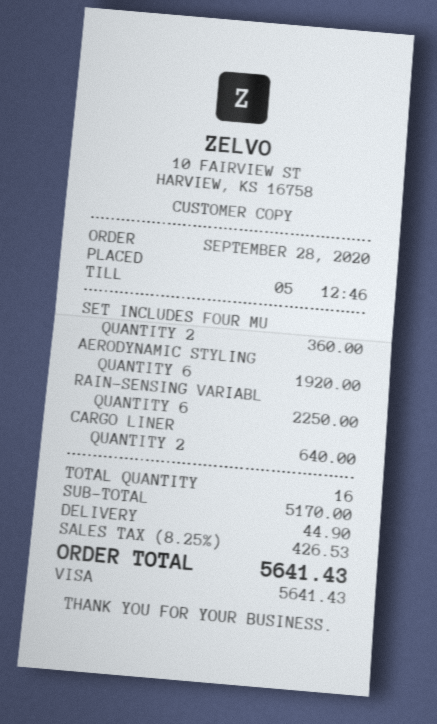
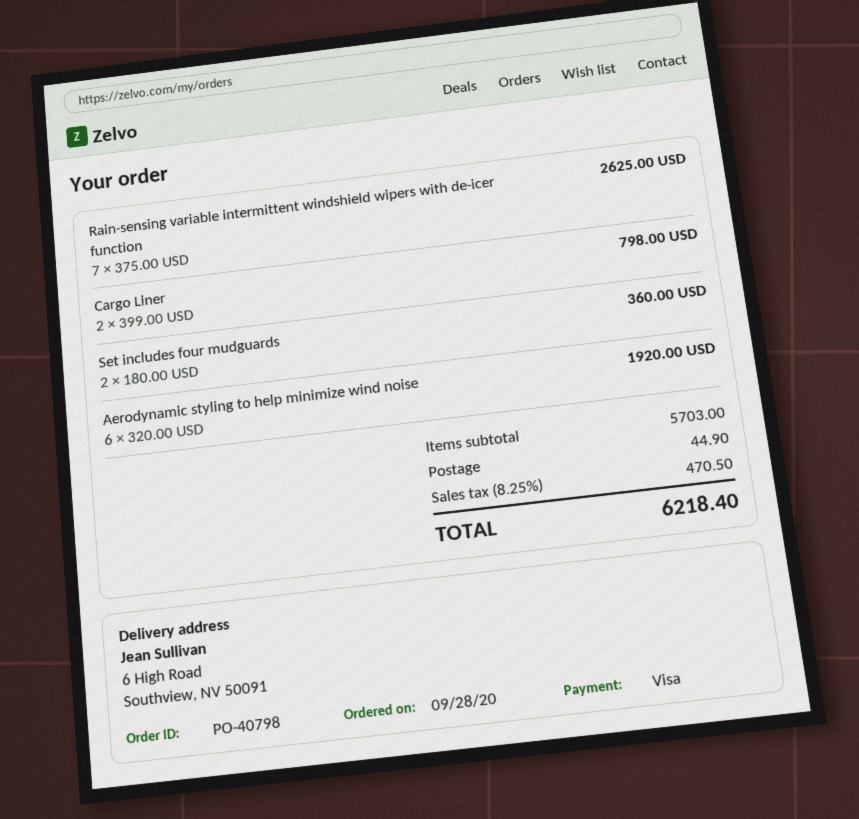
RAIN-SENSING VARIABL: 6 for 2250.00 -> 7 for 2625.00
CARGO LINER: 2 for 640.00 -> 2 for 798.00
subtotal: 5170.00 -> 5703.00
tax: 8.25% = 426.53 -> 8.25% = 470.50
total: 5641.43 -> 6218.40

